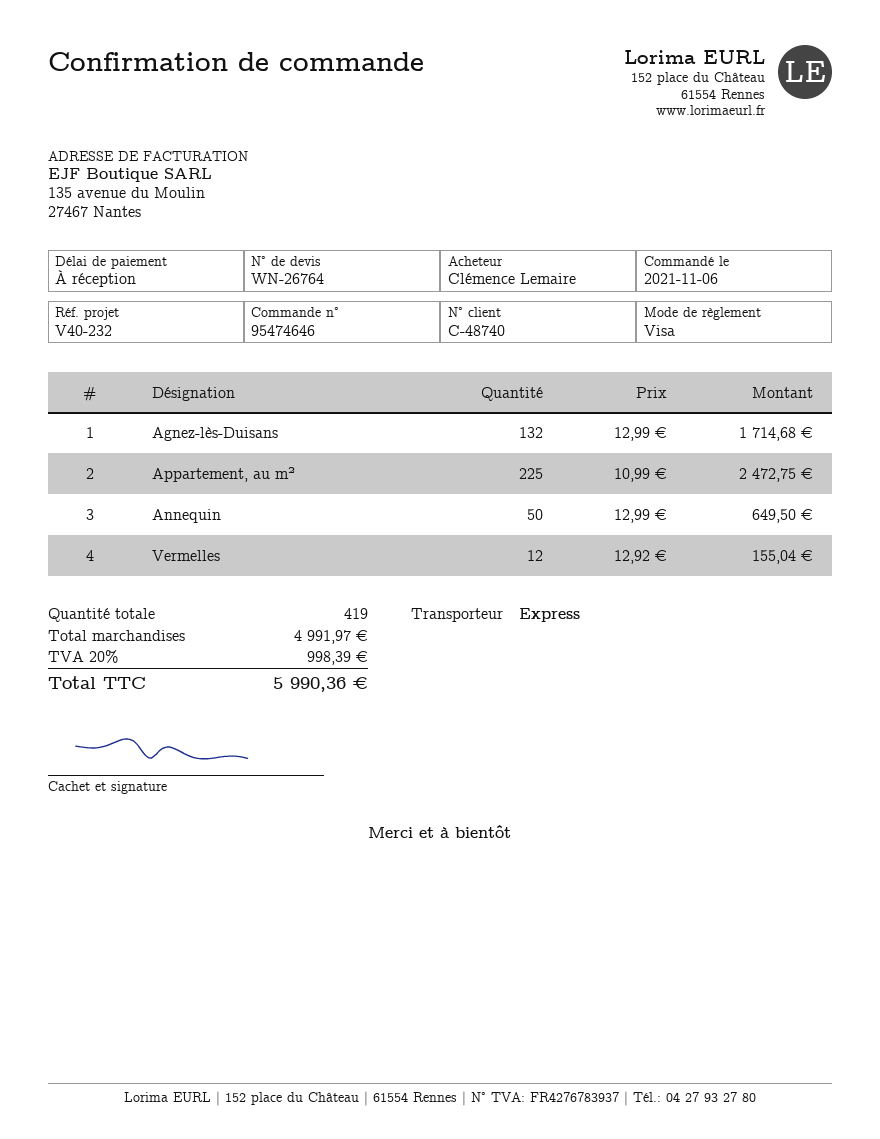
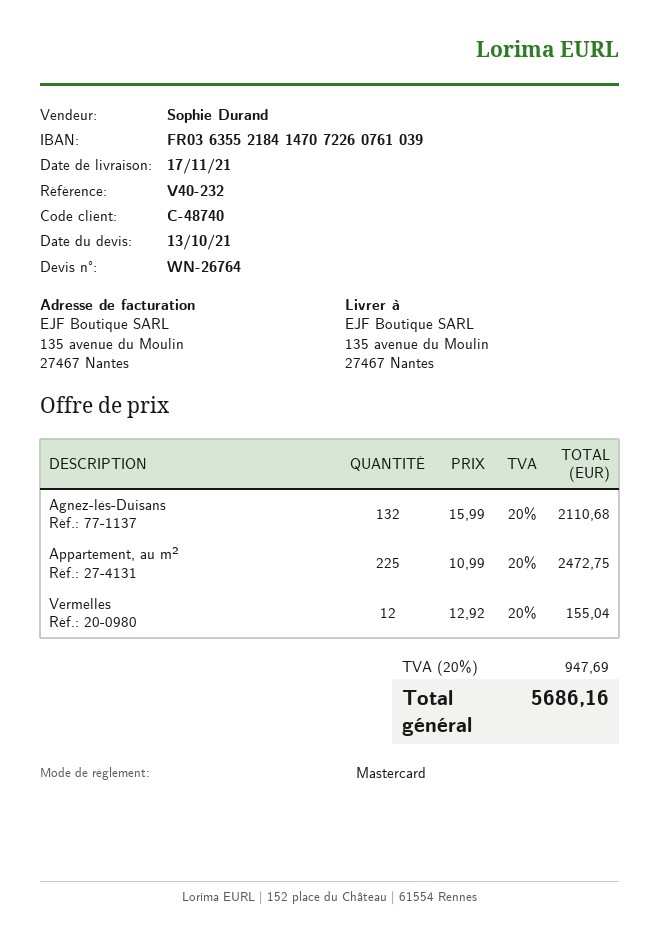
payment method: Visa -> Mastercard
Agnez-lès-Duisans: 132 x 12.99 = 1714.68 -> 132 x 15.99 = 2110.68
Annequin: 50 x 12.99 = 649.50 -> none
tax: 20% = 998.39 -> 20% = 947.69
total: 5990.36 -> 5686.16

